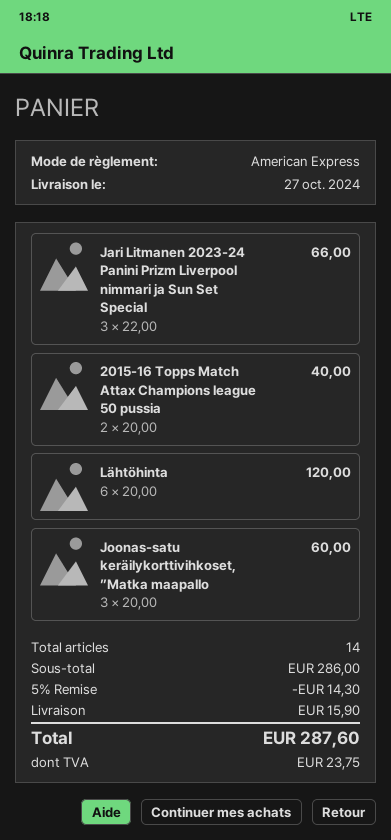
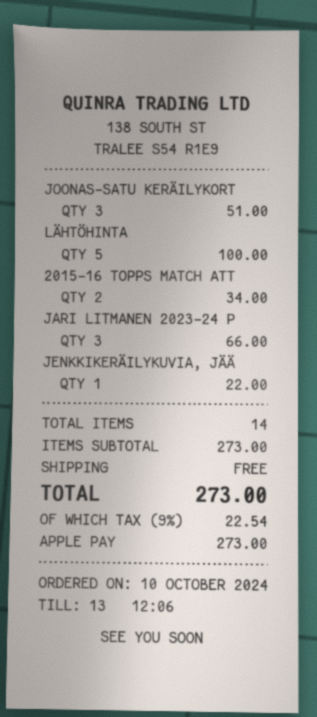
payment method: American Express -> Apple Pay
2015-16 Topps Match Attax Champions league 50 pussia: 2 for 40.00 -> 2 for 34.00
Lähtöhinta: 6 for 120.00 -> 5 for 100.00
Joonas-satu keräilykorttivihkoset, ”Matka maapallo: 3 for 60.00 -> 3 for 51.00
JENKKIKERÄILYKUVIA, JÄÄ: none -> 1 for 22.00
subtotal: 286.00 -> 273.00
discount: 5% = 14.30 -> none
shipping: 15.90 -> 0.00
tax: 23.75 -> 22.54
total: 287.60 -> 273.00

